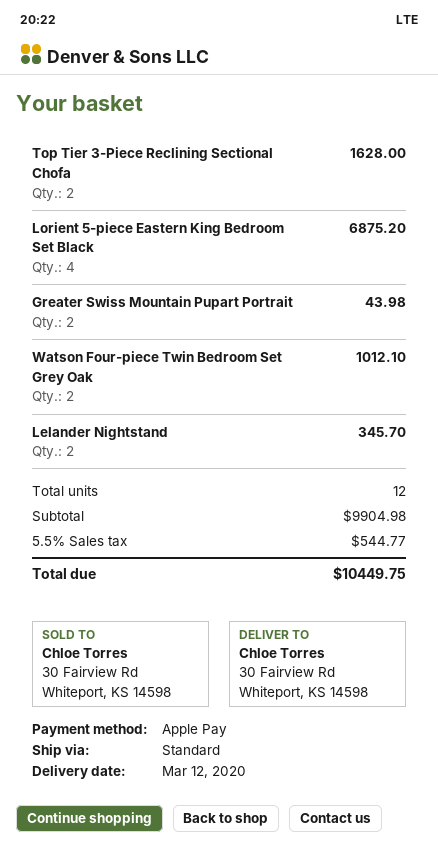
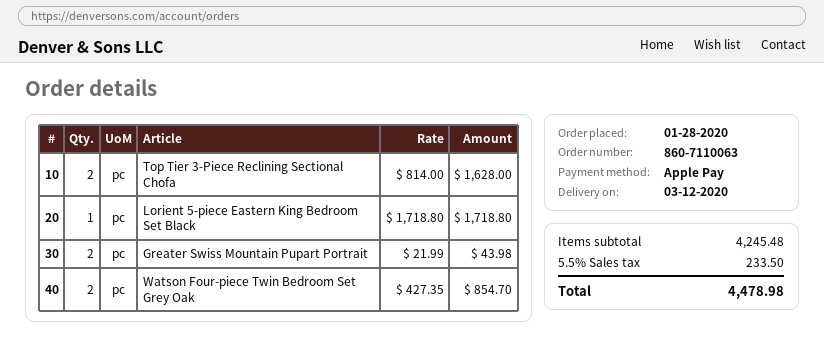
Lorient 5-piece Eastern King Bedroom Set Black: 4 for 6875.20 -> 1 for 1718.80
Watson Four-piece Twin Bedroom Set Grey Oak: 2 for 1012.10 -> 2 for 854.70
Lelander Nightstand: 2 for 345.70 -> none
subtotal: 9904.98 -> 4245.48
tax: 5.5% = 544.77 -> 5.5% = 233.50
total: 10449.75 -> 4478.98

